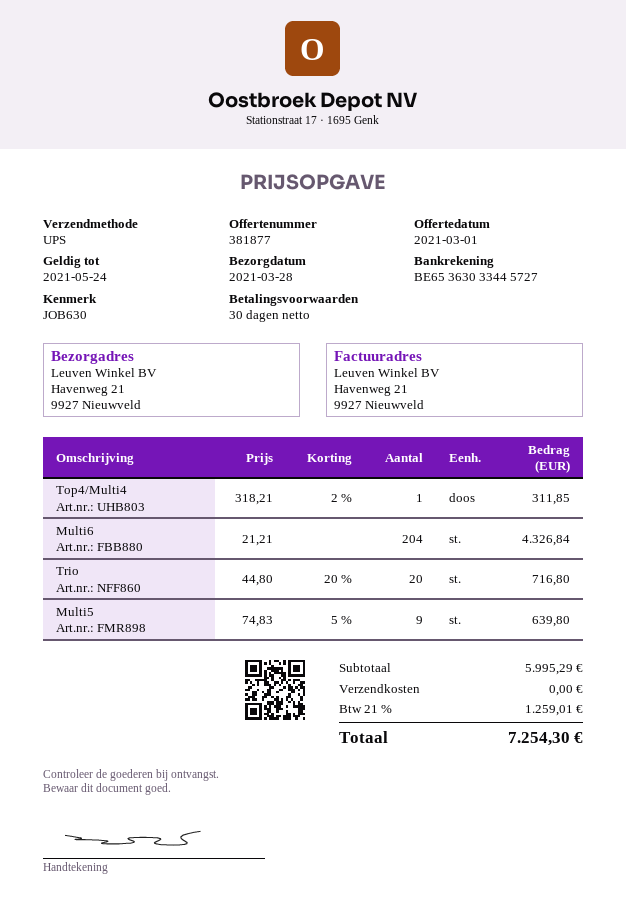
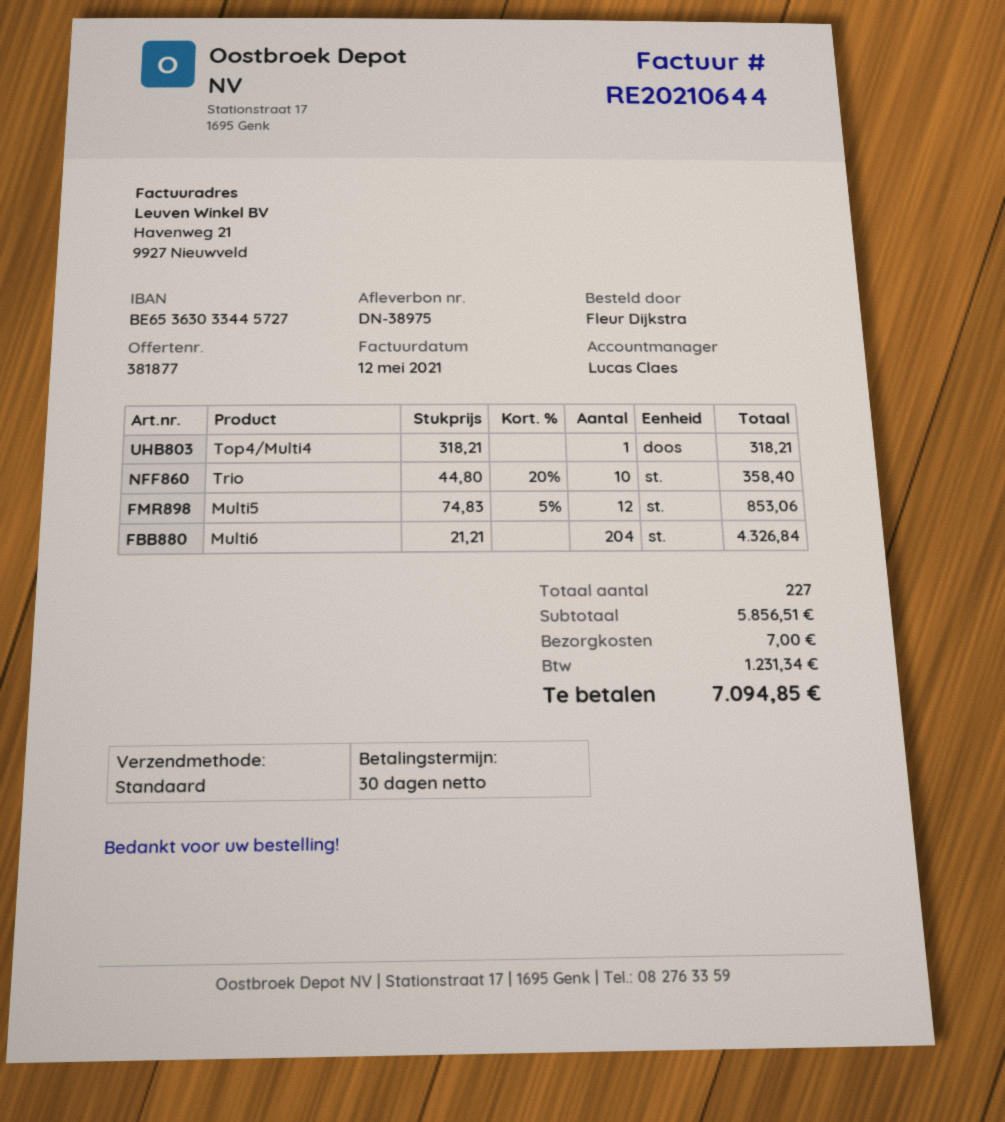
shipping method: UPS -> standard
Top4/Multi4: 1 x 318.21 - 2% = 311.85 -> 1 x 318.21 = 318.21
Trio: 20 x 44.80 - 20% = 716.80 -> 10 x 44.80 - 20% = 358.40
Multi5: 9 x 74.83 - 5% = 639.80 -> 12 x 74.83 - 5% = 853.06
subtotal: 5995.29 -> 5856.51
shipping: 0.00 -> 7.00
tax: 1259.01 -> 1231.34
total: 7254.30 -> 7094.85

